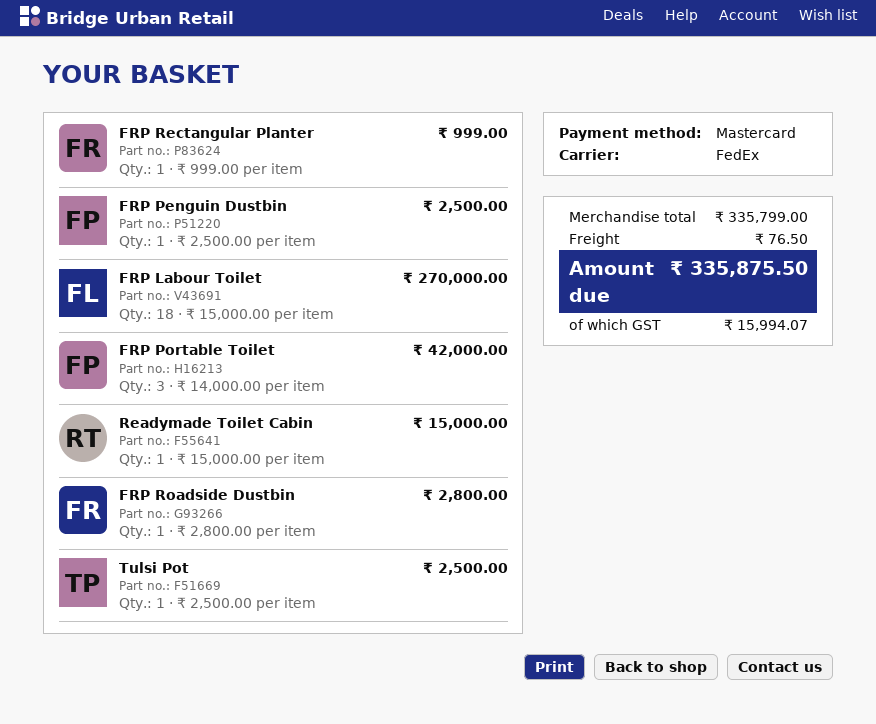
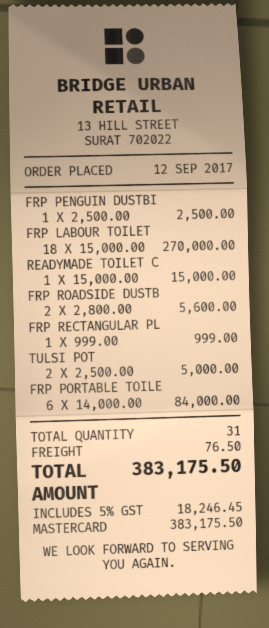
FRP Portable Toilet: 3 x 14000.00 = 42000.00 -> 6 x 14000.00 = 84000.00
FRP Roadside Dustbin: 1 x 2800.00 = 2800.00 -> 2 x 2800.00 = 5600.00
Tulsi Pot: 1 x 2500.00 = 2500.00 -> 2 x 2500.00 = 5000.00
tax: 15994.07 -> 18246.45
total: 335875.50 -> 383175.50

